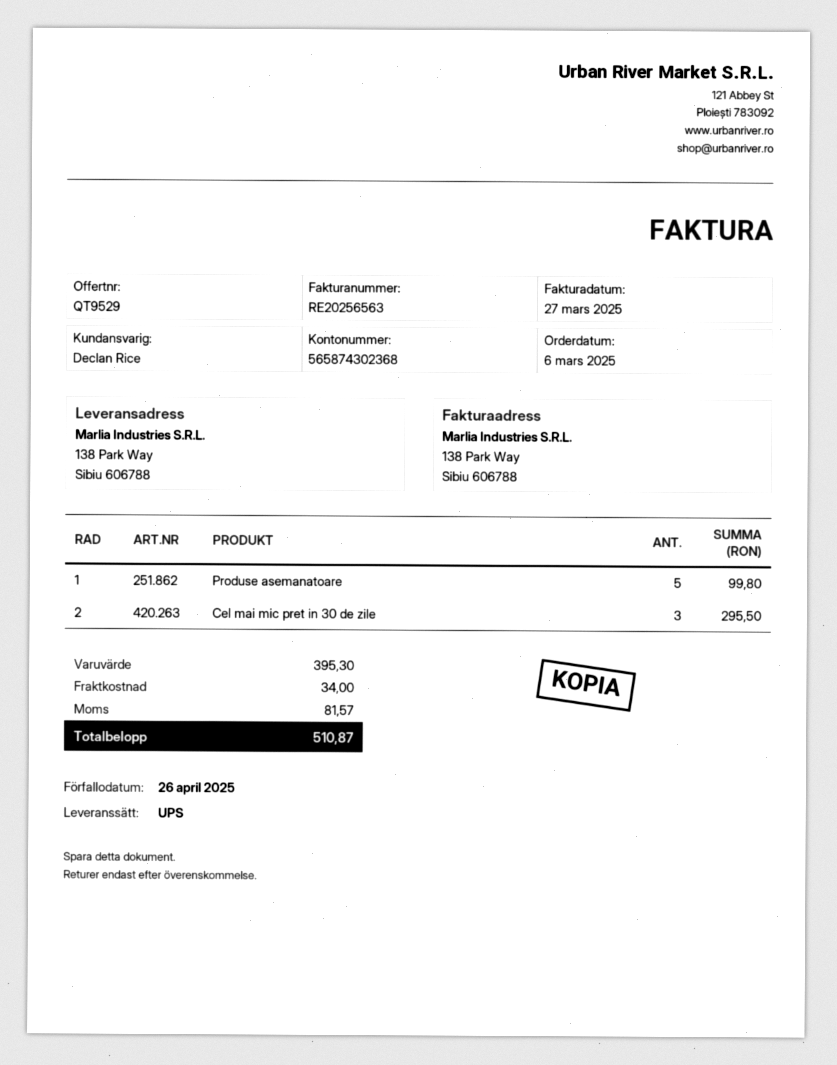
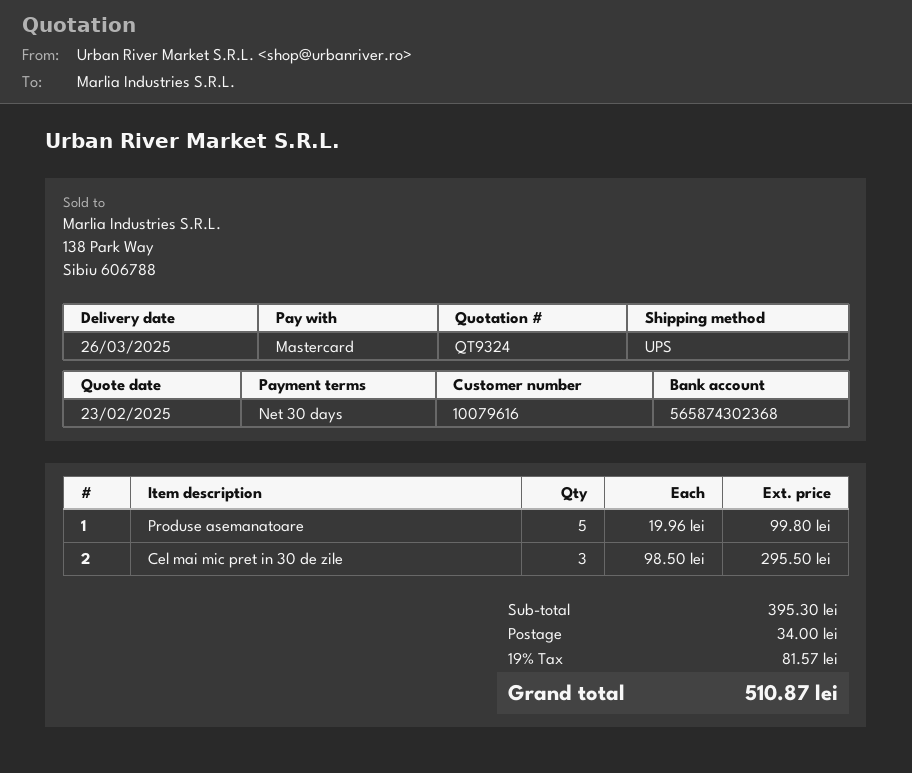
quote number: QT9529 -> QT9324

